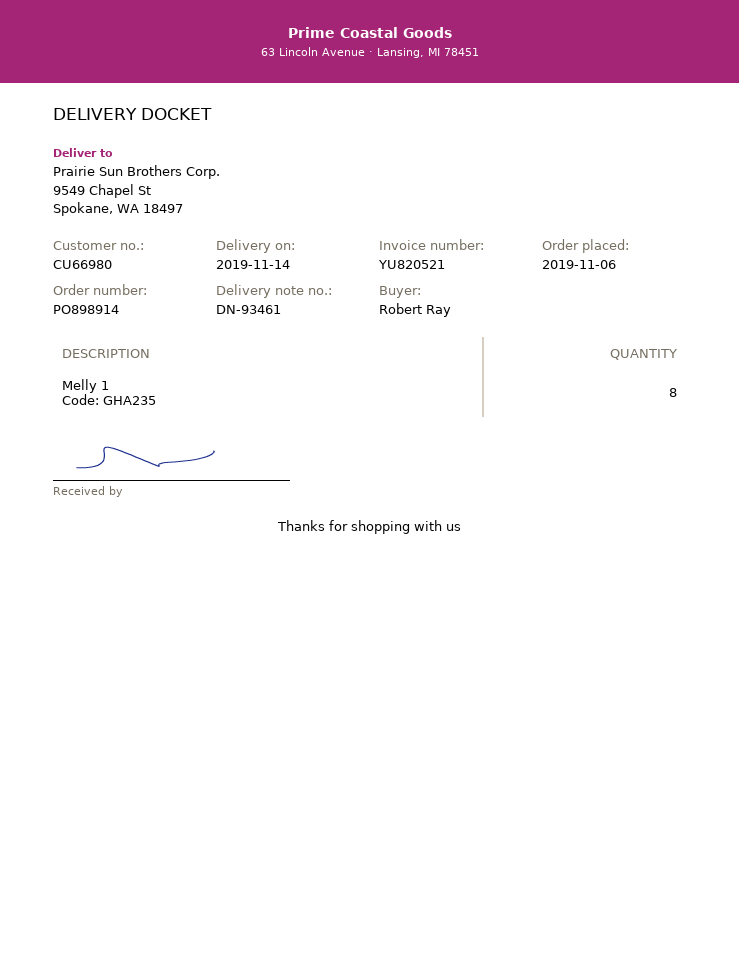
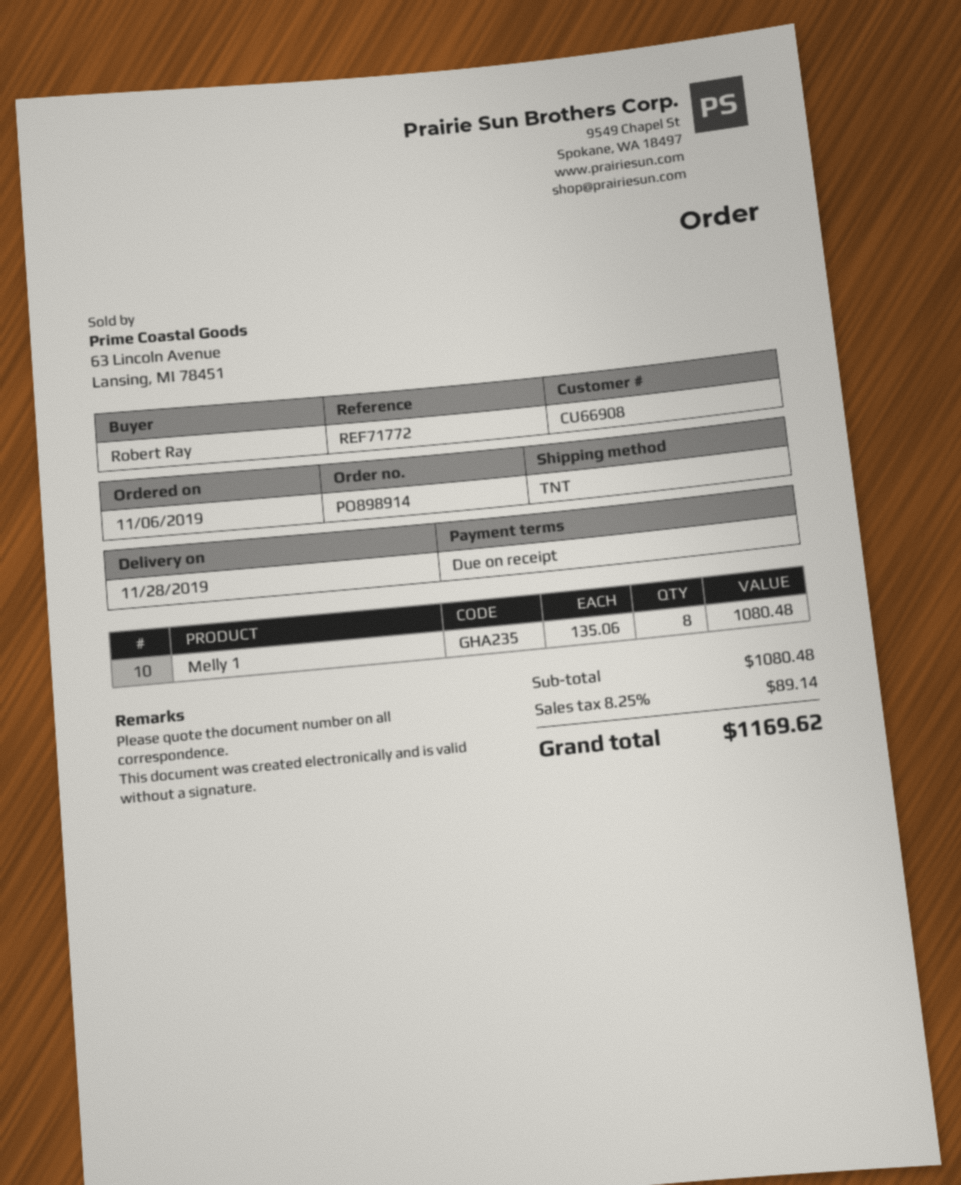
delivery date: 2019-11-14 -> 2019-11-28
customer number: CU66980 -> CU66908

